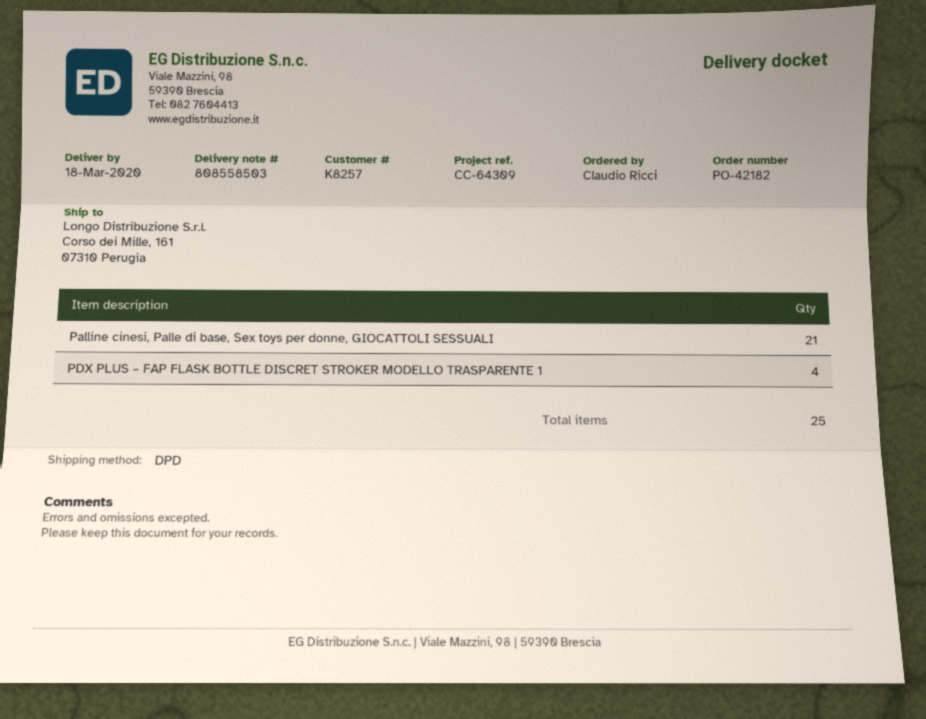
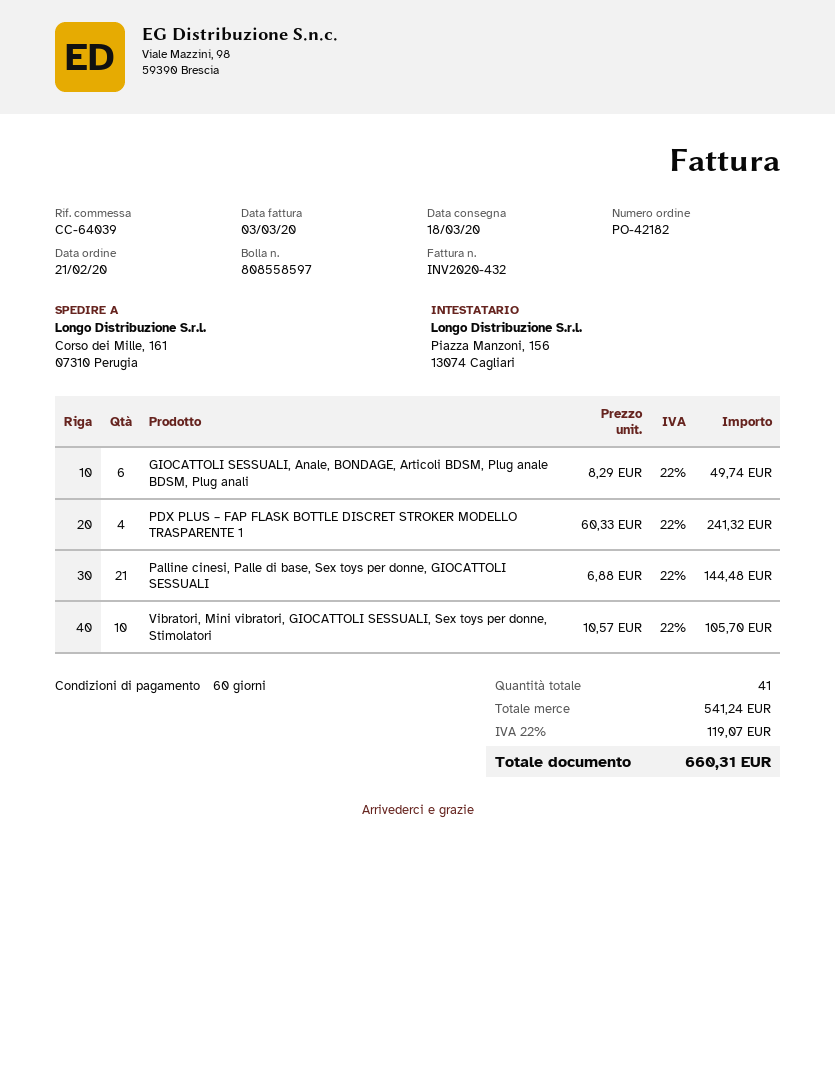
delivery note number: 808558503 -> 808558597
reference: CC-64309 -> CC-64039
GIOCATTOLI SESSUALI, Anale, BONDAGE, Articoli BDSM, Plug anale BDSM, Plug anali: none -> 6
Vibratori, Mini vibratori, GIOCATTOLI SESSUALI, Sex toys per donne, Stimolatori: none -> 10
total quantity: 25 -> 41

